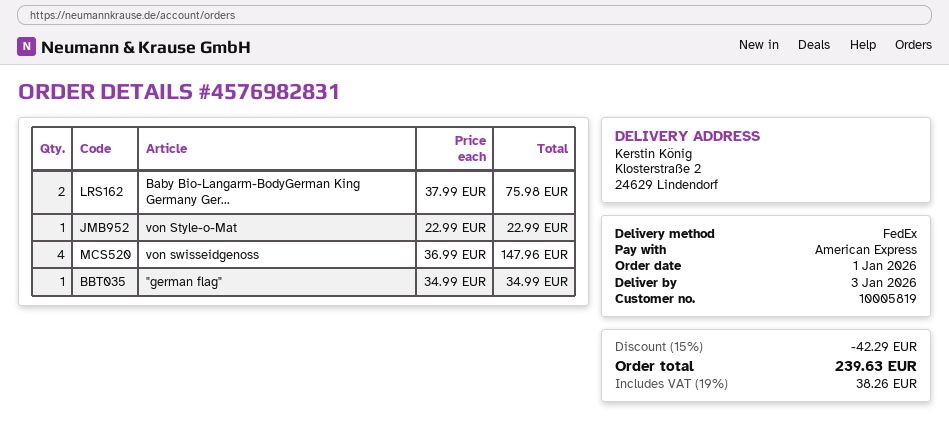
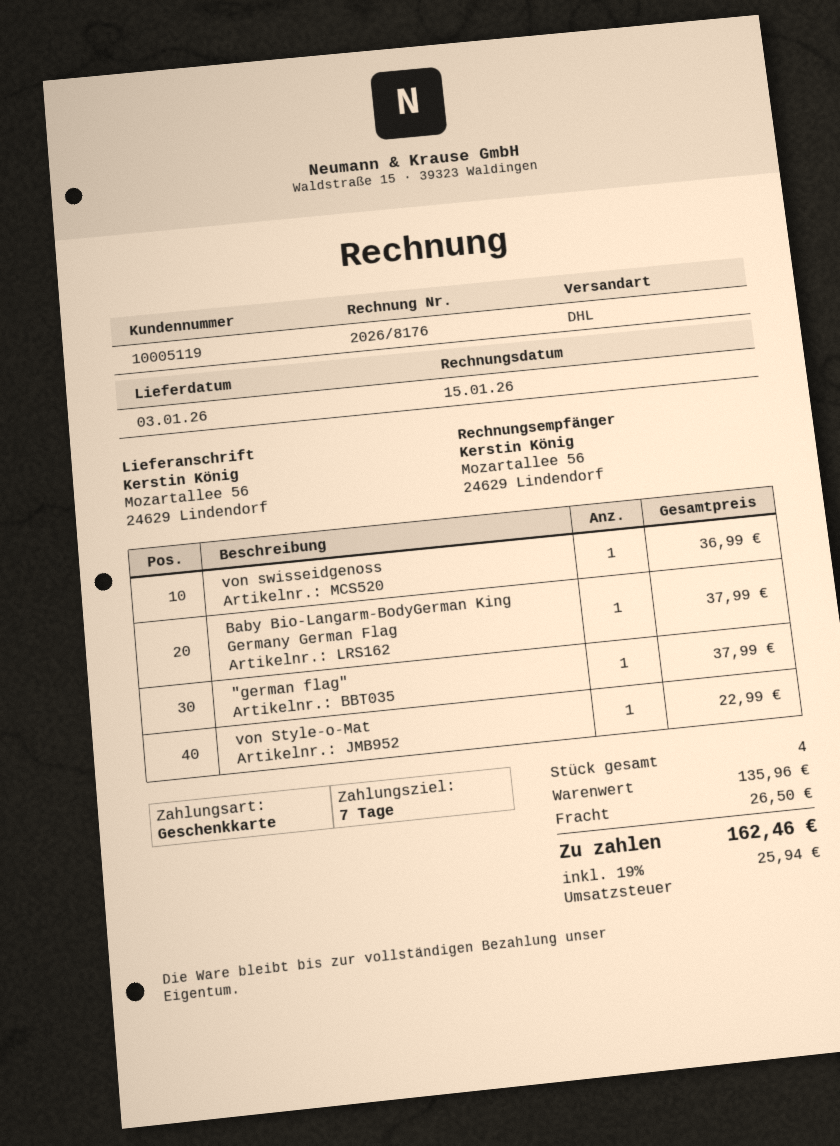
customer number: 10005819 -> 10005119
payment method: American Express -> gift card
shipping method: FedEx -> DHL
ship to: Klosterstraße 2, 24629 Lindendorf -> Mozartallee 56, 24629 Lindendorf
Baby Bio-Langarm-BodyGerman King Germany Ger...: 2 for 75.98 -> 1 for 37.99
von swisseidgenoss: 4 for 147.96 -> 1 for 36.99
"german flag": 1 for 34.99 -> 1 for 37.99
discount: 15% = 42.29 -> none
shipping: none -> 26.50
tax: 19% = 38.26 -> 19% = 25.94
total: 239.63 -> 162.46

